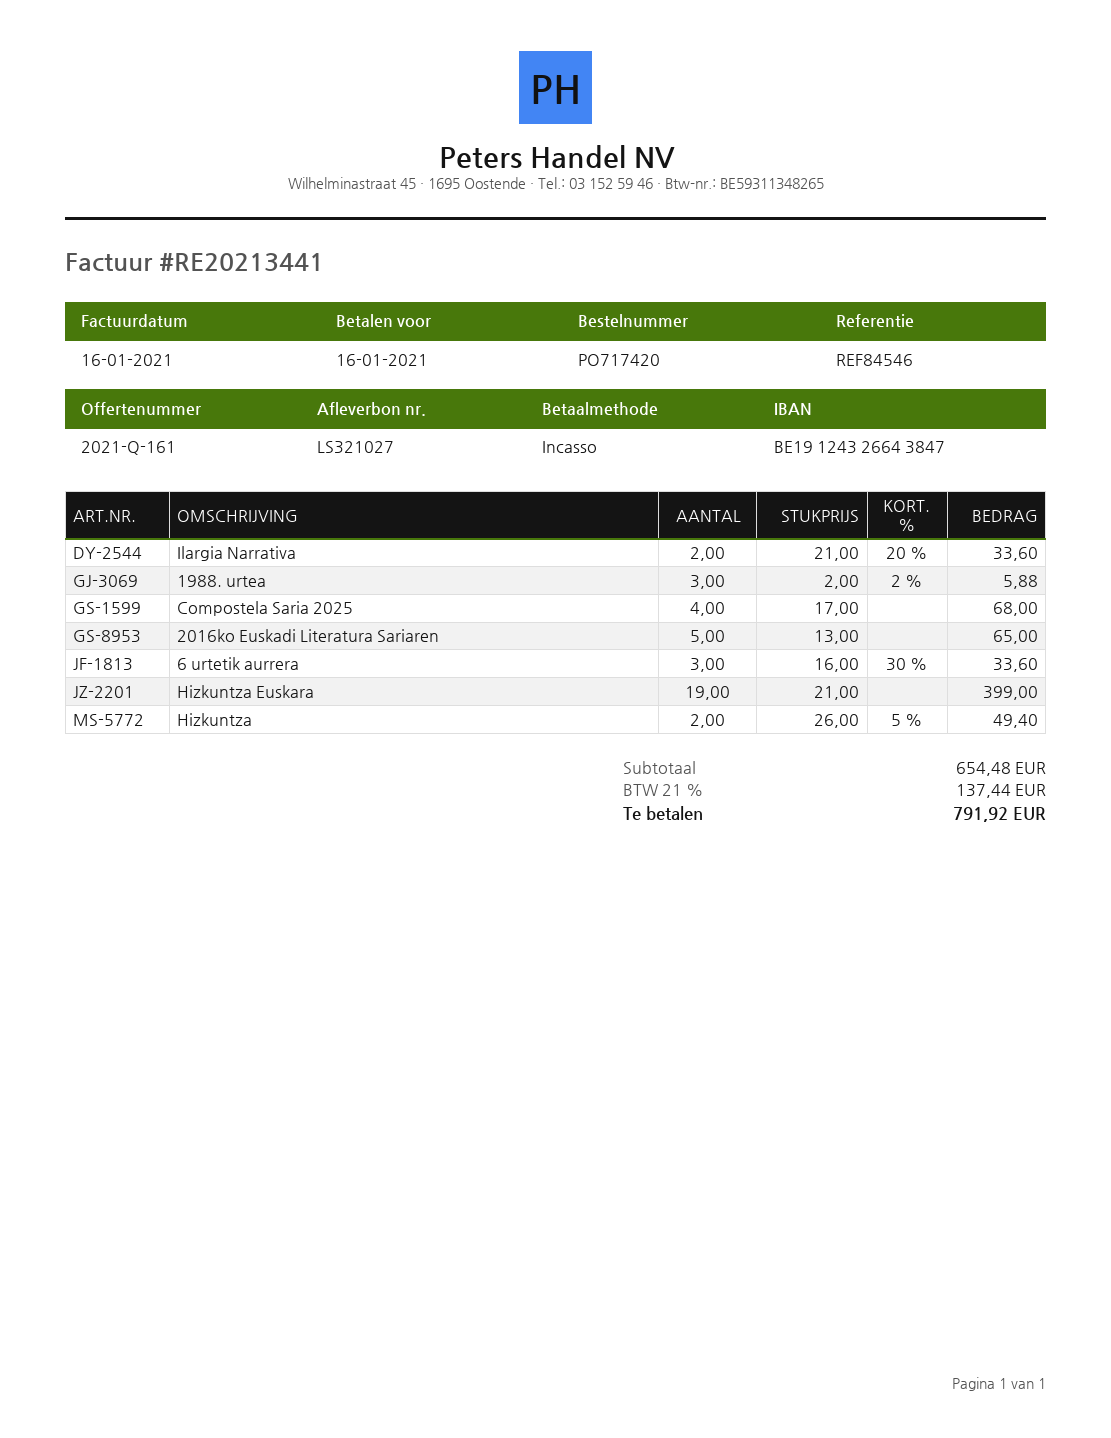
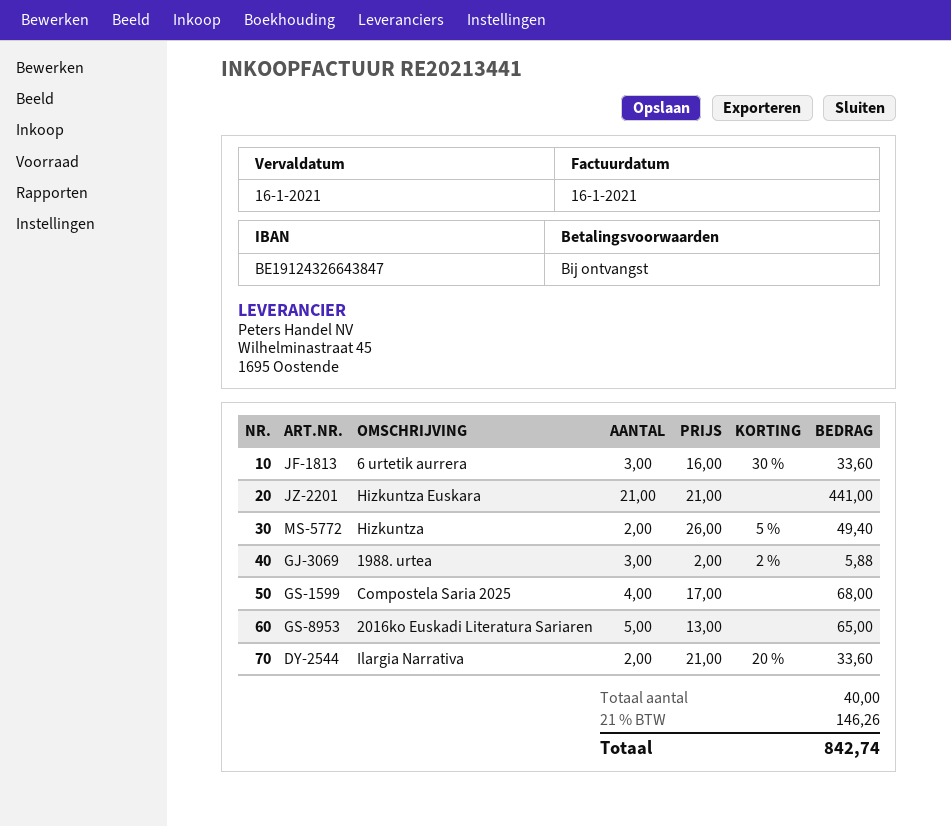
Hizkuntza Euskara: 19 x 21.00 = 399.00 -> 21 x 21.00 = 441.00
tax: 21% = 137.44 -> 21% = 146.26
total: 791.92 -> 842.74

